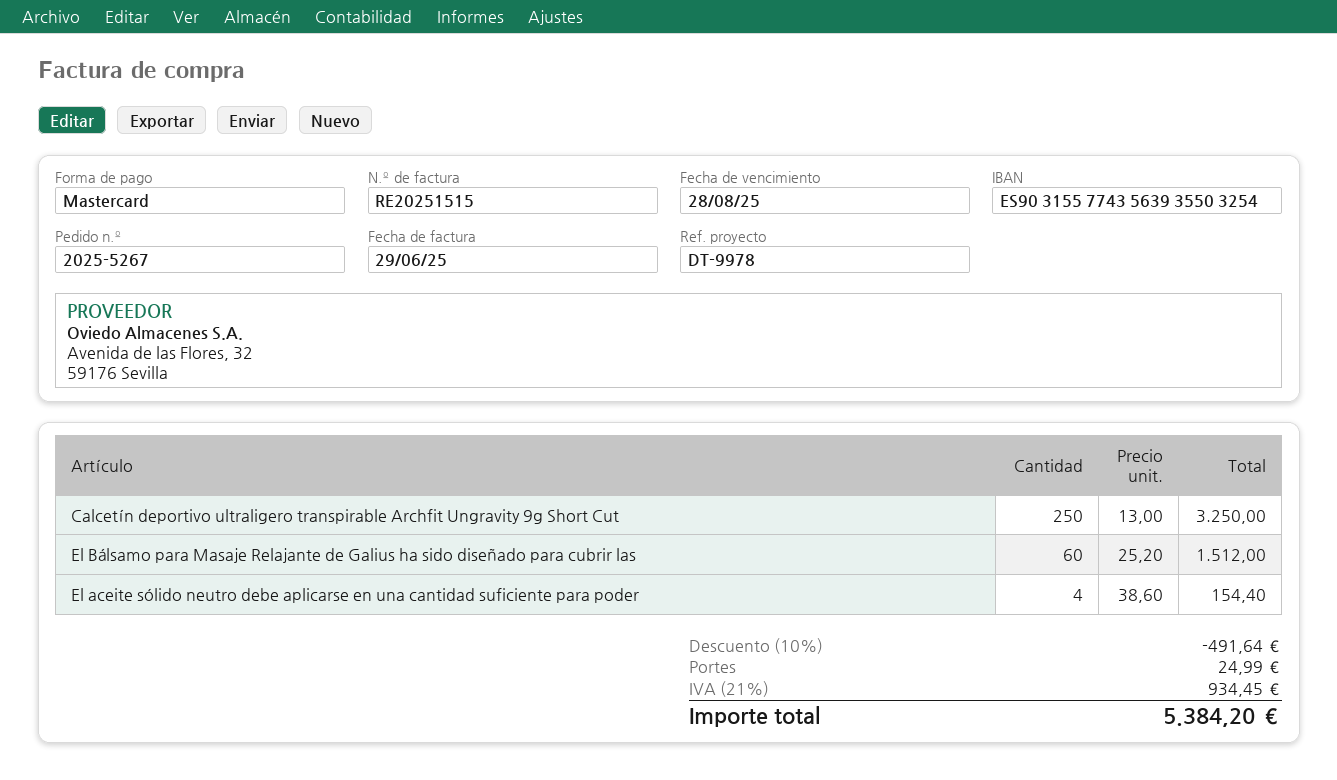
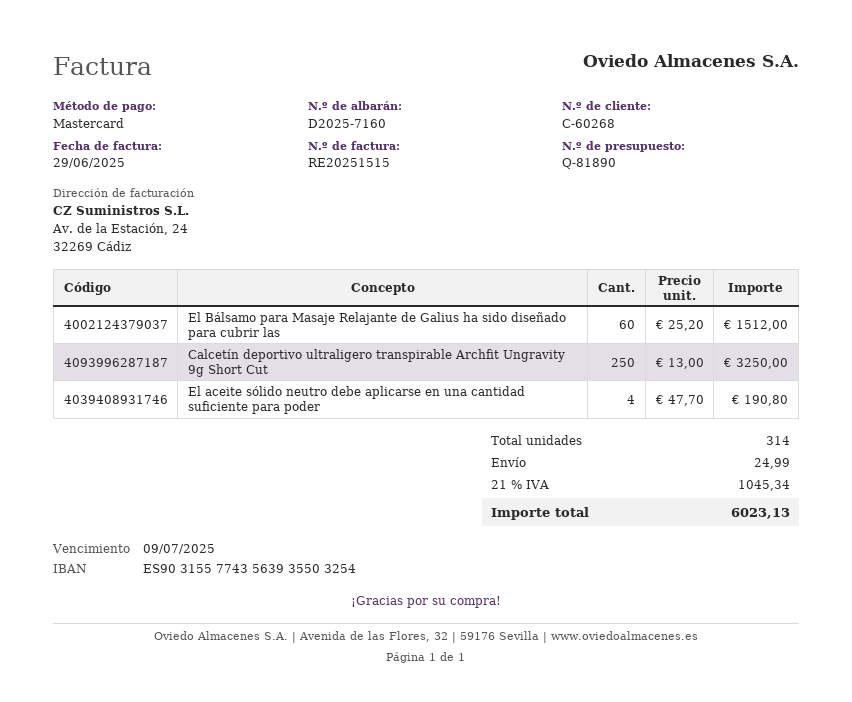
due date: 2025-08-28 -> 2025-07-09
El aceite sólido neutro debe aplicarse en una cantidad suficiente para poder: 4 x 38.60 = 154.40 -> 4 x 47.70 = 190.80
discount: 10% = 491.64 -> none
tax: 21% = 934.45 -> 21% = 1045.34
total: 5384.20 -> 6023.13

